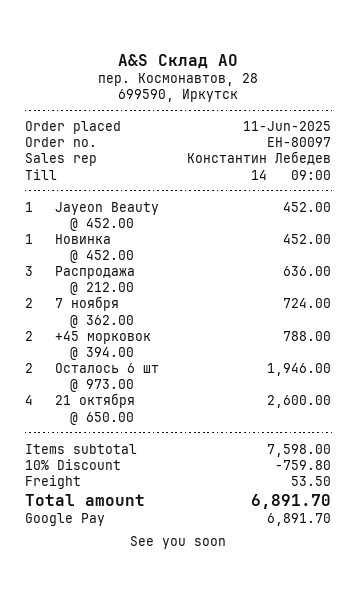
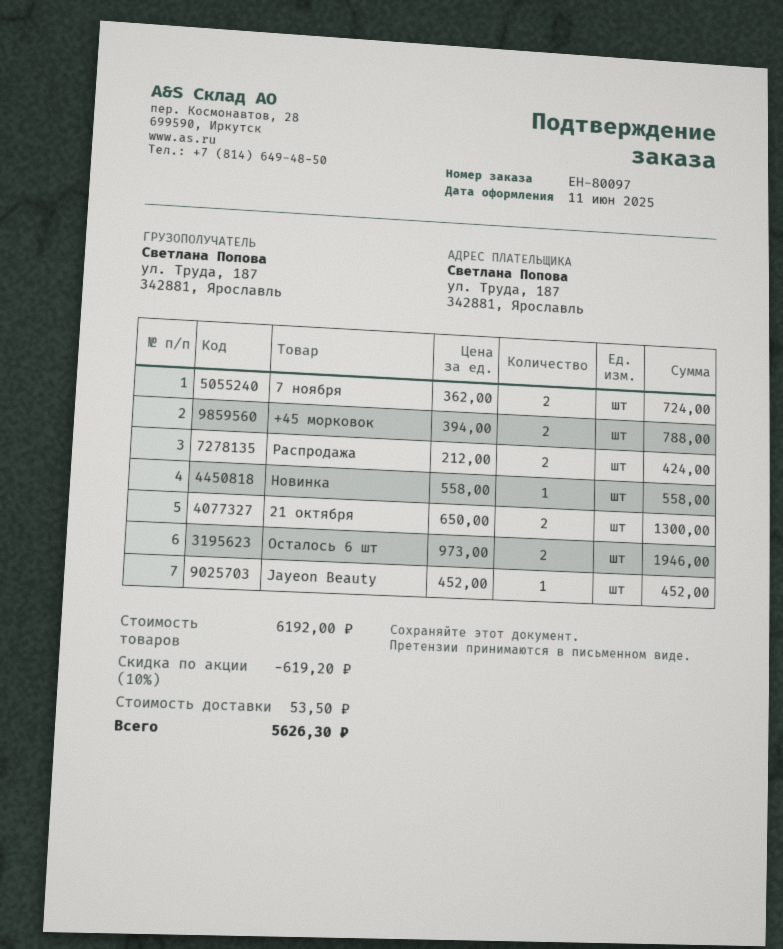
Новинка: 1 x 452.00 = 452.00 -> 1 x 558.00 = 558.00
Распродажа: 3 x 212.00 = 636.00 -> 2 x 212.00 = 424.00
21 октября: 4 x 650.00 = 2600.00 -> 2 x 650.00 = 1300.00
subtotal: 7598.00 -> 6192.00
discount: 10% = 759.80 -> 10% = 619.20
total: 6891.70 -> 5626.30

